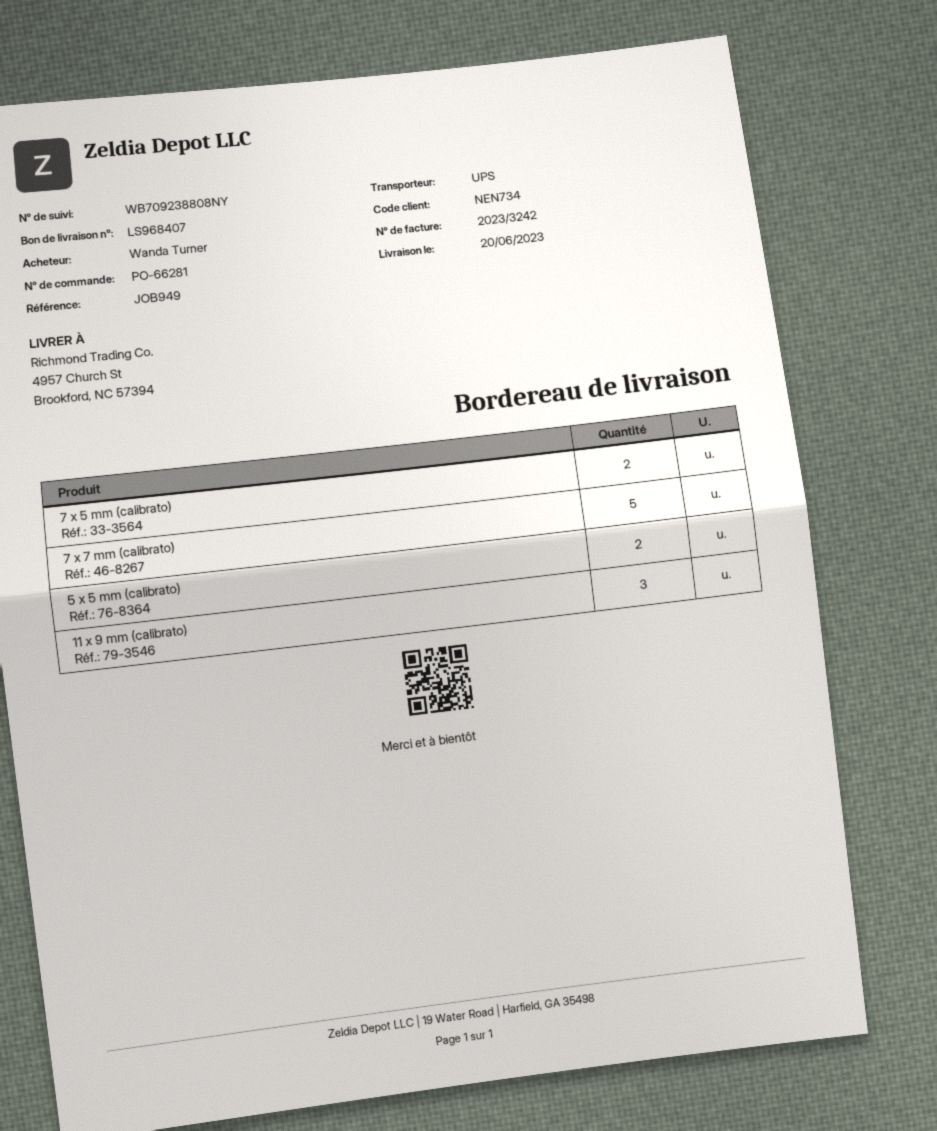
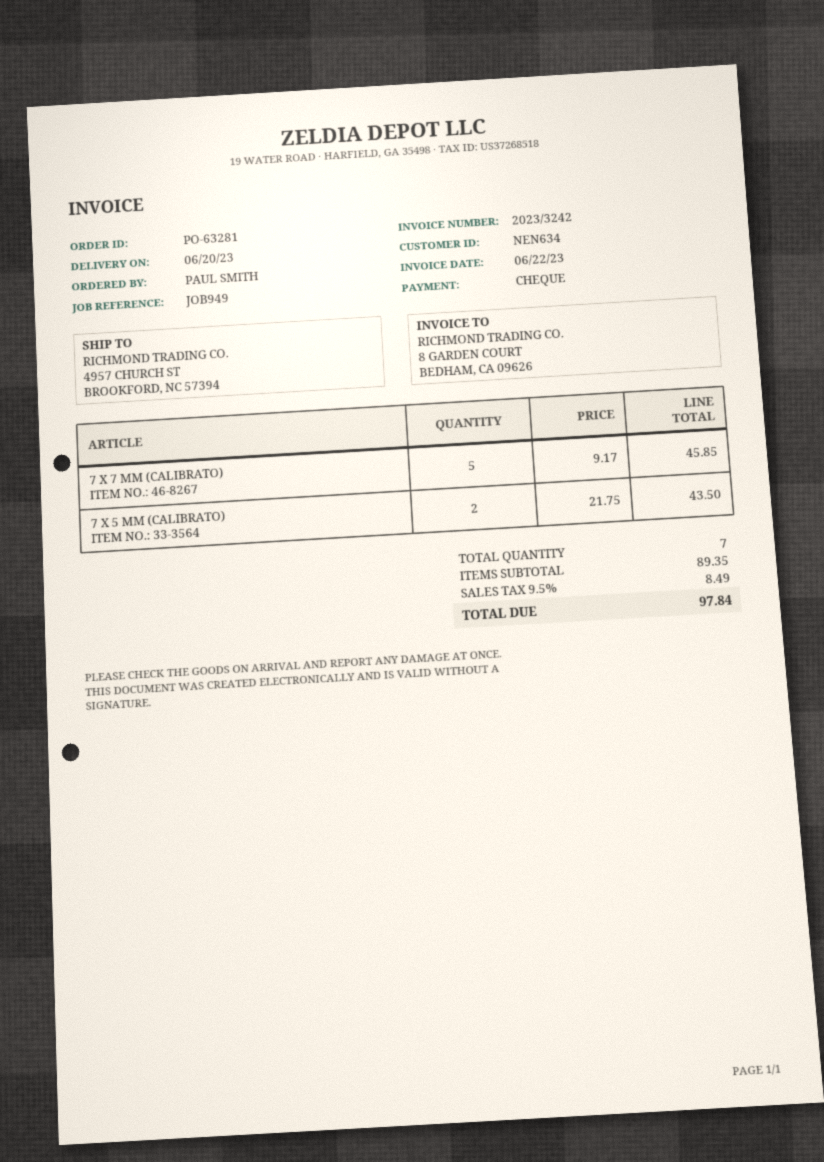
order number: PO-66281 -> PO-63281
customer number: NEN734 -> NEN634
ordered by: Wanda Turner -> PAUL SMITH
5 x 5 mm (calibrato): 2 -> none
11 x 9 mm (calibrato): 3 -> none

